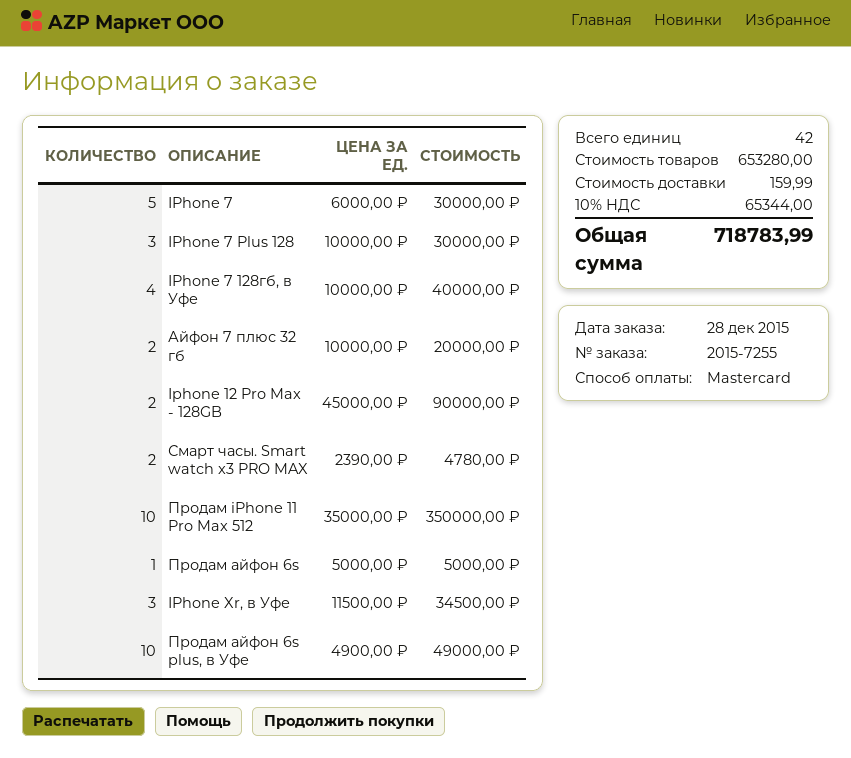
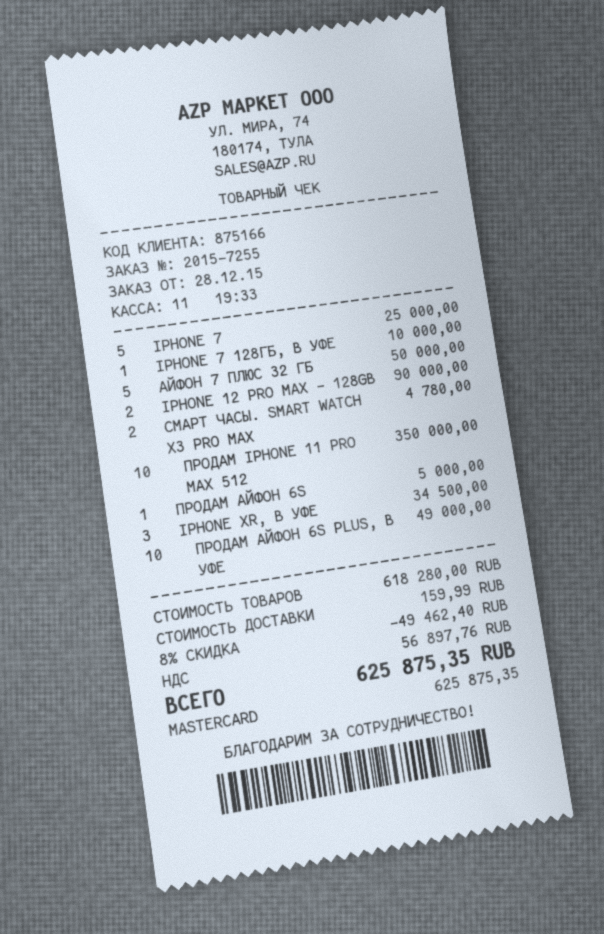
IPhone 7: 5 for 30000.00 -> 5 for 25000.00
IPhone 7 Plus 128: 3 for 30000.00 -> none
IPhone 7 128гб, в Уфе: 4 for 40000.00 -> 1 for 10000.00
Айфон 7 плюс 32 гб: 2 for 20000.00 -> 5 for 50000.00
subtotal: 653280.00 -> 618280.00
discount: none -> 8% = 49462.40
tax: 65344.00 -> 56897.76
total: 718783.99 -> 625875.35

